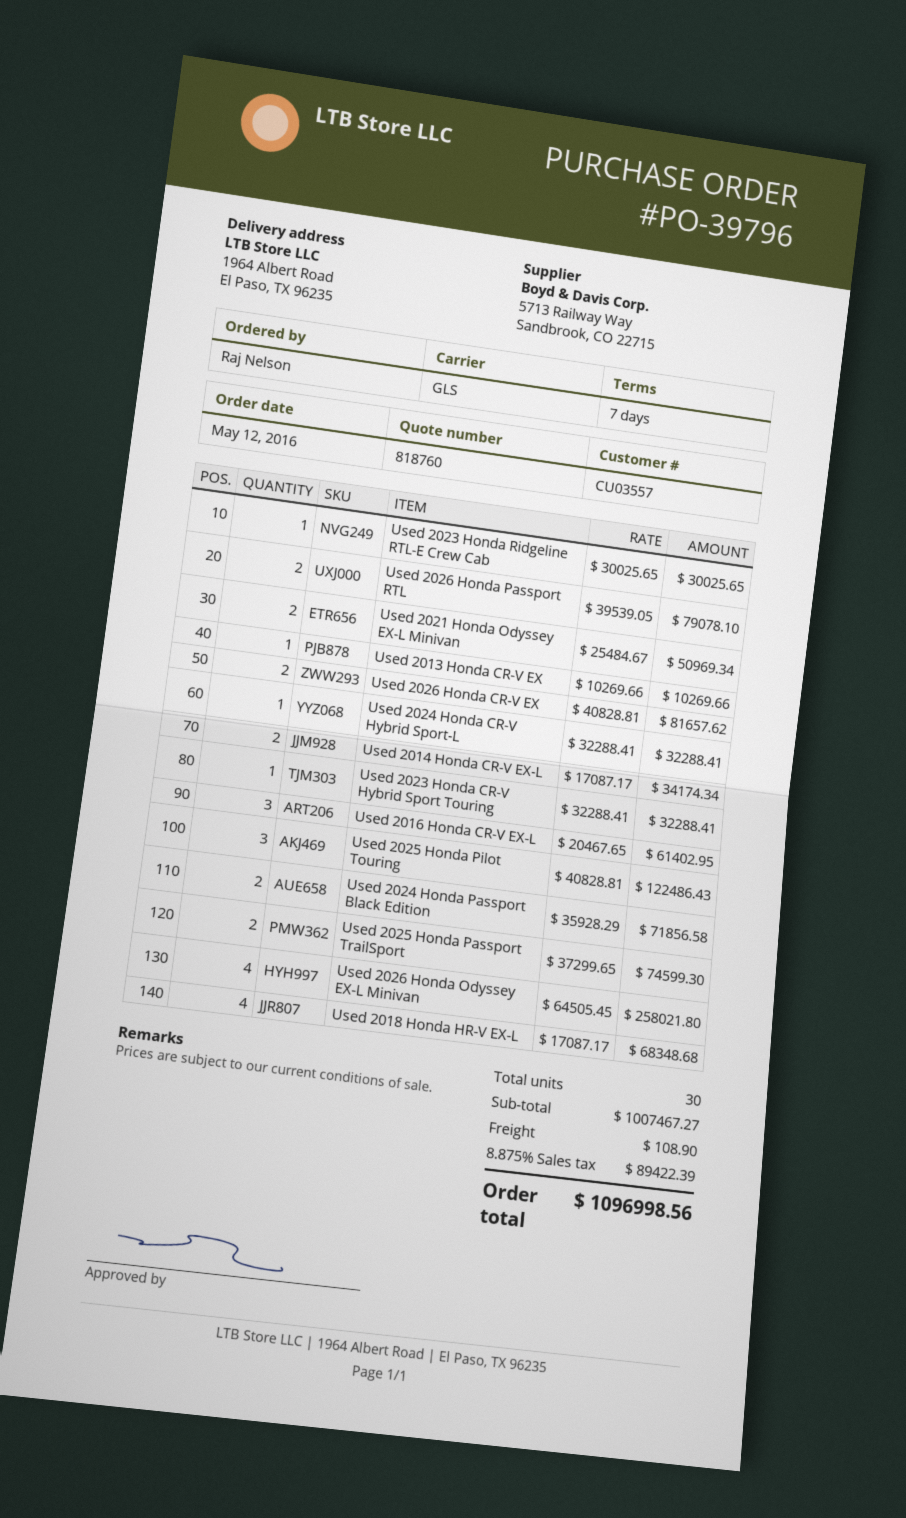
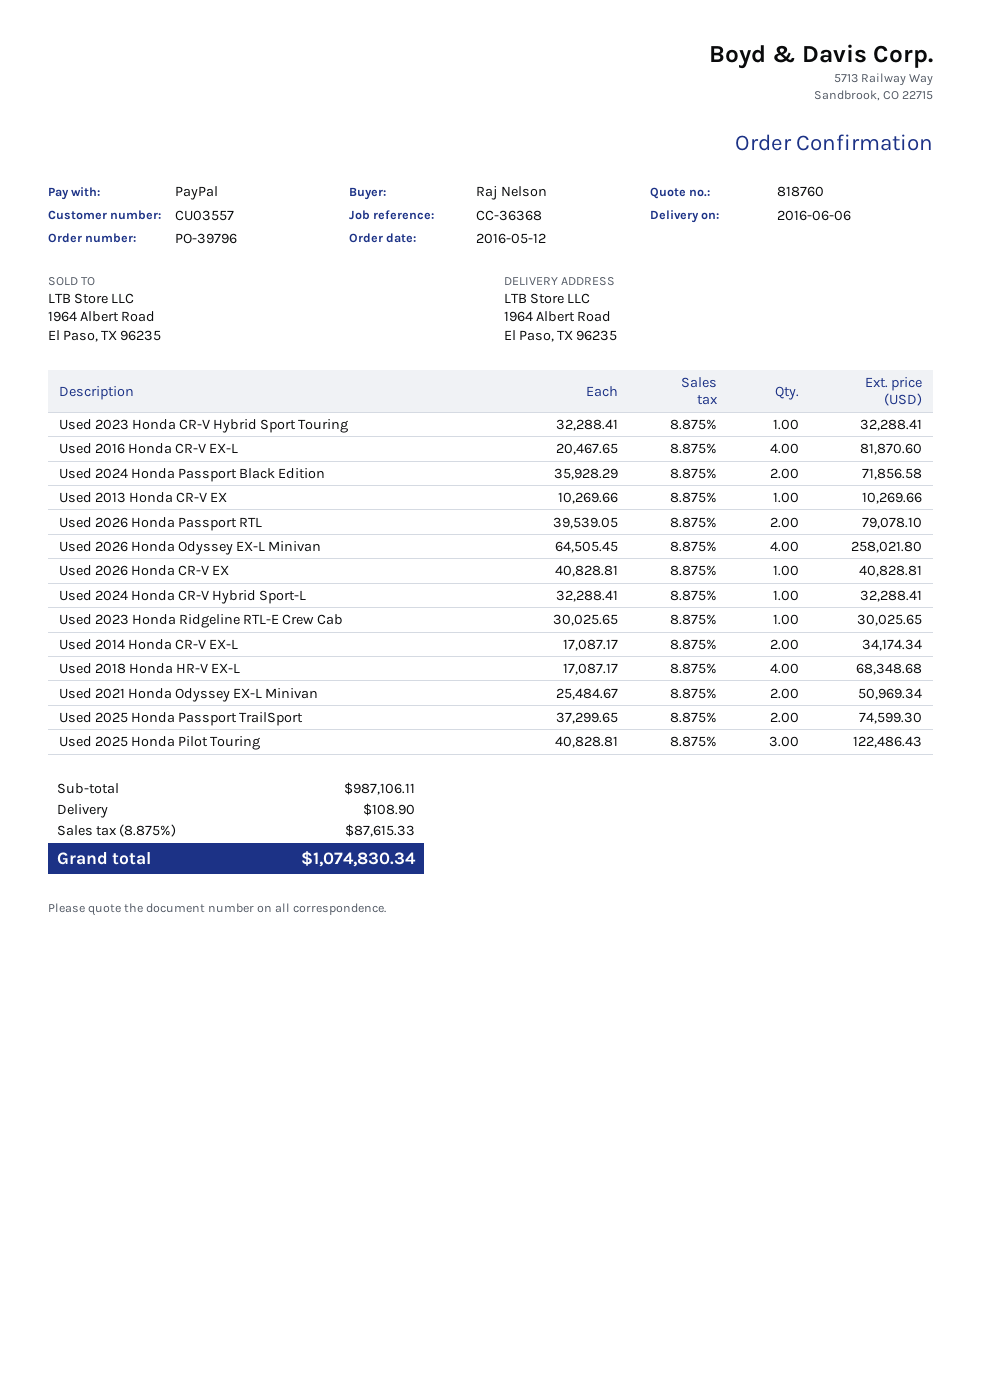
Used 2026 Honda CR-V EX: 2 x 40828.81 = 81657.62 -> 1 x 40828.81 = 40828.81
Used 2016 Honda CR-V EX-L: 3 x 20467.65 = 61402.95 -> 4 x 20467.65 = 81870.60
subtotal: 1007467.27 -> 987106.11
tax: 8.875% = 89422.39 -> 8.875% = 87615.33
total: 1096998.56 -> 1074830.34

